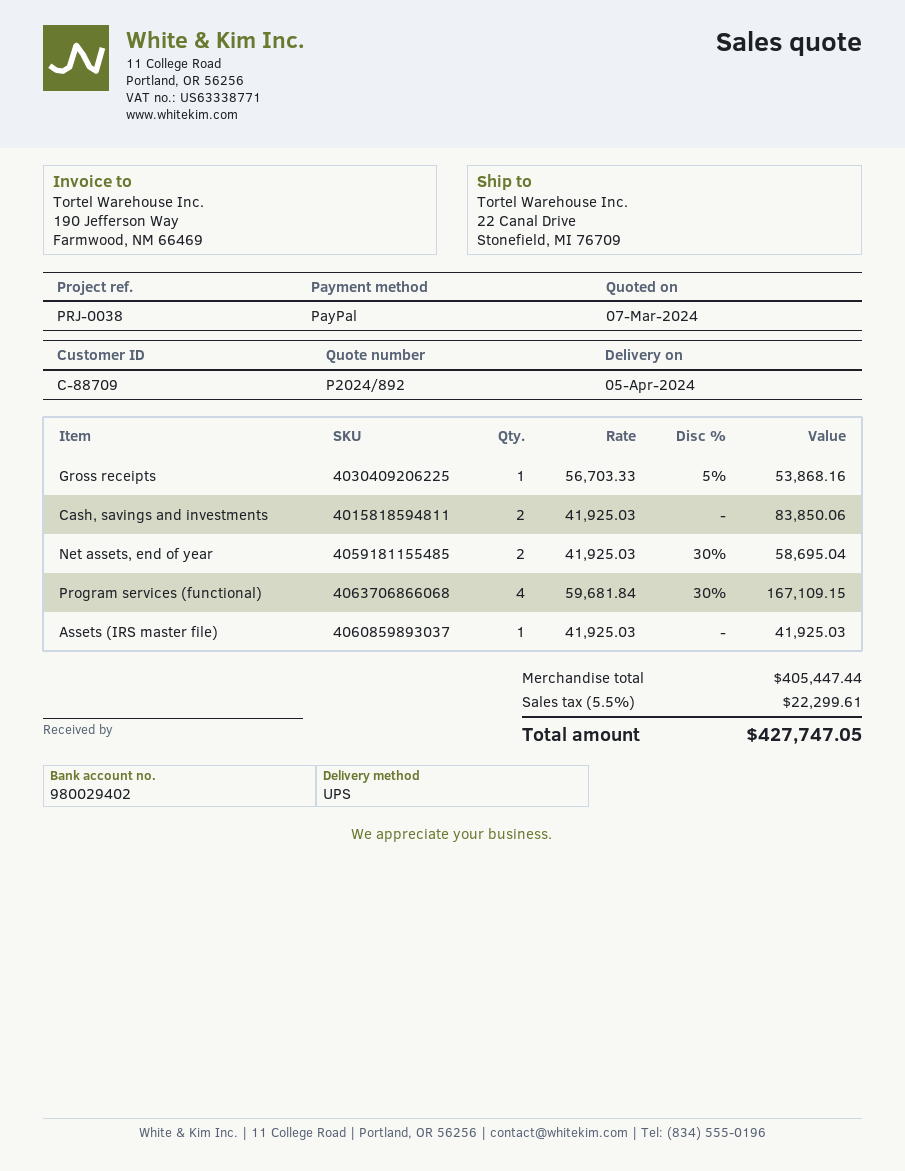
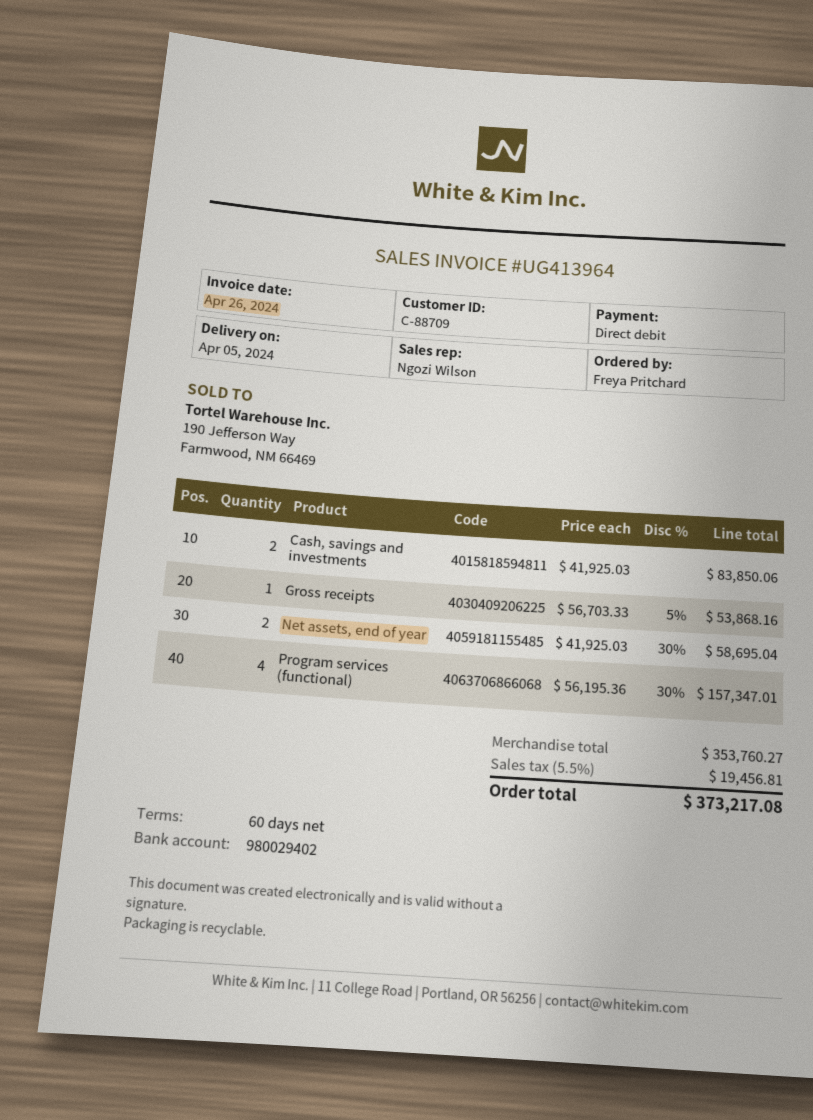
payment method: PayPal -> direct debit
Program services (functional): 4 x 59681.84 - 30% = 167109.15 -> 4 x 56195.36 - 30% = 157347.01
Assets (IRS master file): 1 x 41925.03 = 41925.03 -> none
subtotal: 405447.44 -> 353760.27
tax: 5.5% = 22299.61 -> 5.5% = 19456.81
total: 427747.05 -> 373217.08

